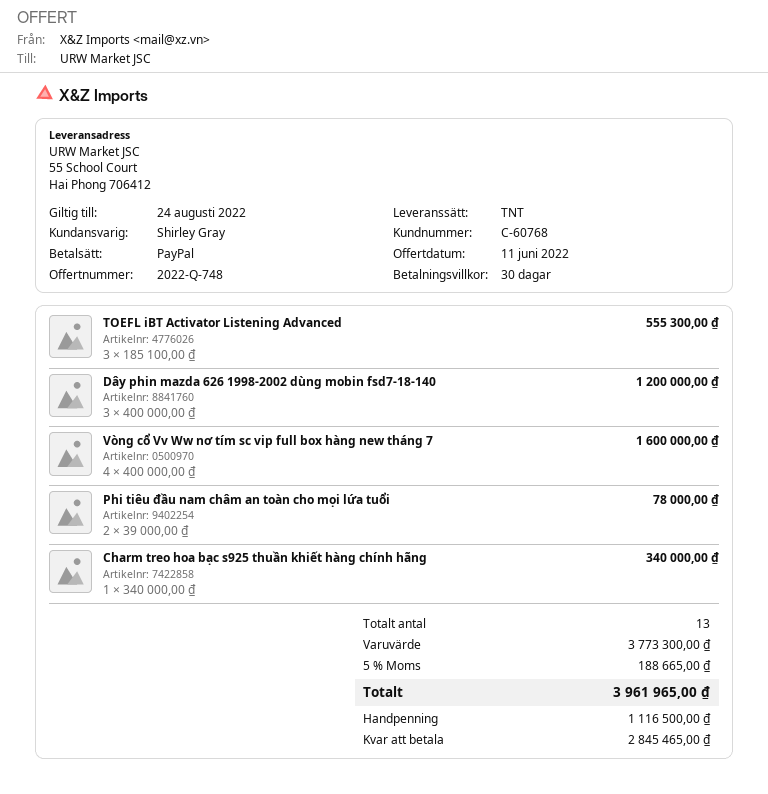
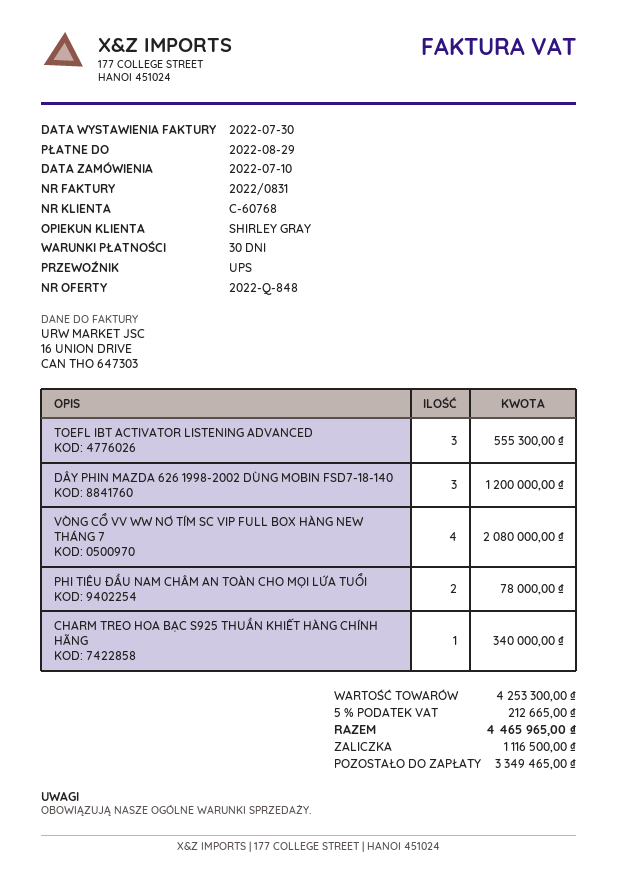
quote number: 2022-Q-748 -> 2022-Q-848
shipping method: TNT -> UPS
Vòng cổ Vv Ww nơ tím sc vip full box hàng new tháng 7: 4 for 1600000.00 -> 4 for 2080000.00
subtotal: 3773300.00 -> 4253300.00
tax: 5% = 188665.00 -> 5% = 212665.00
total: 3961965.00 -> 4465965.00
balance: 2845465.00 -> 3349465.00

